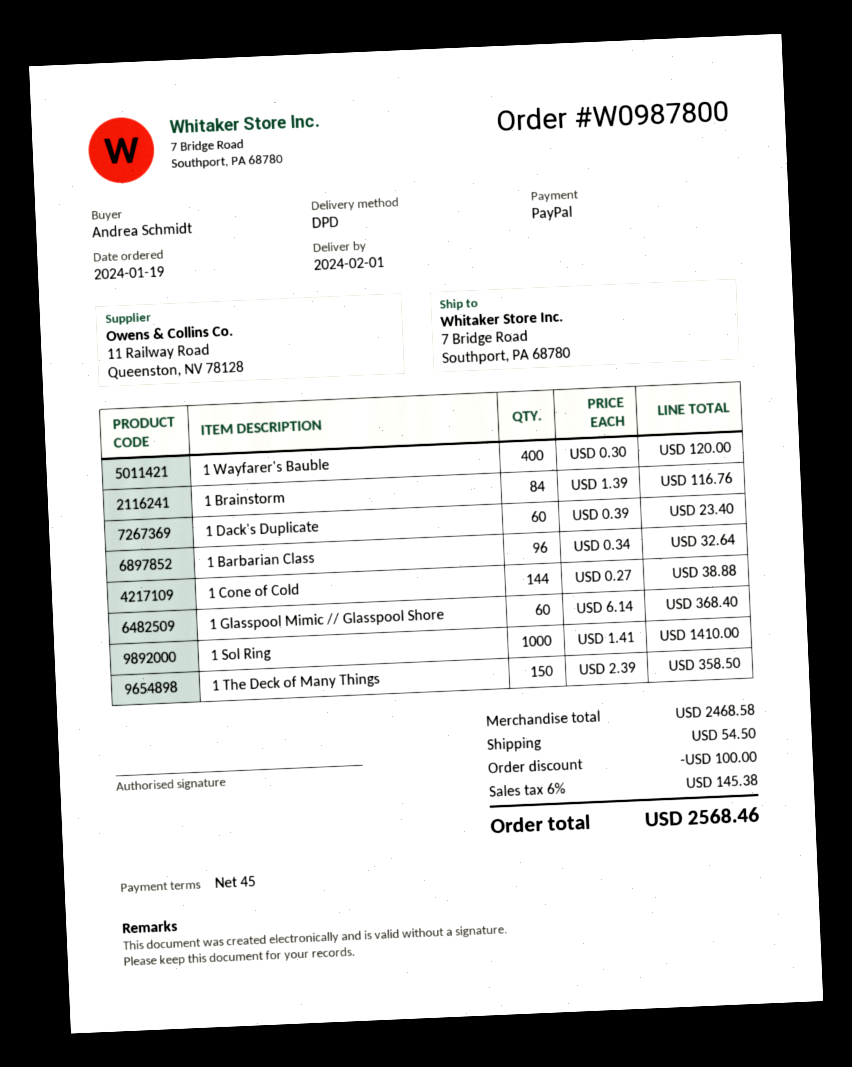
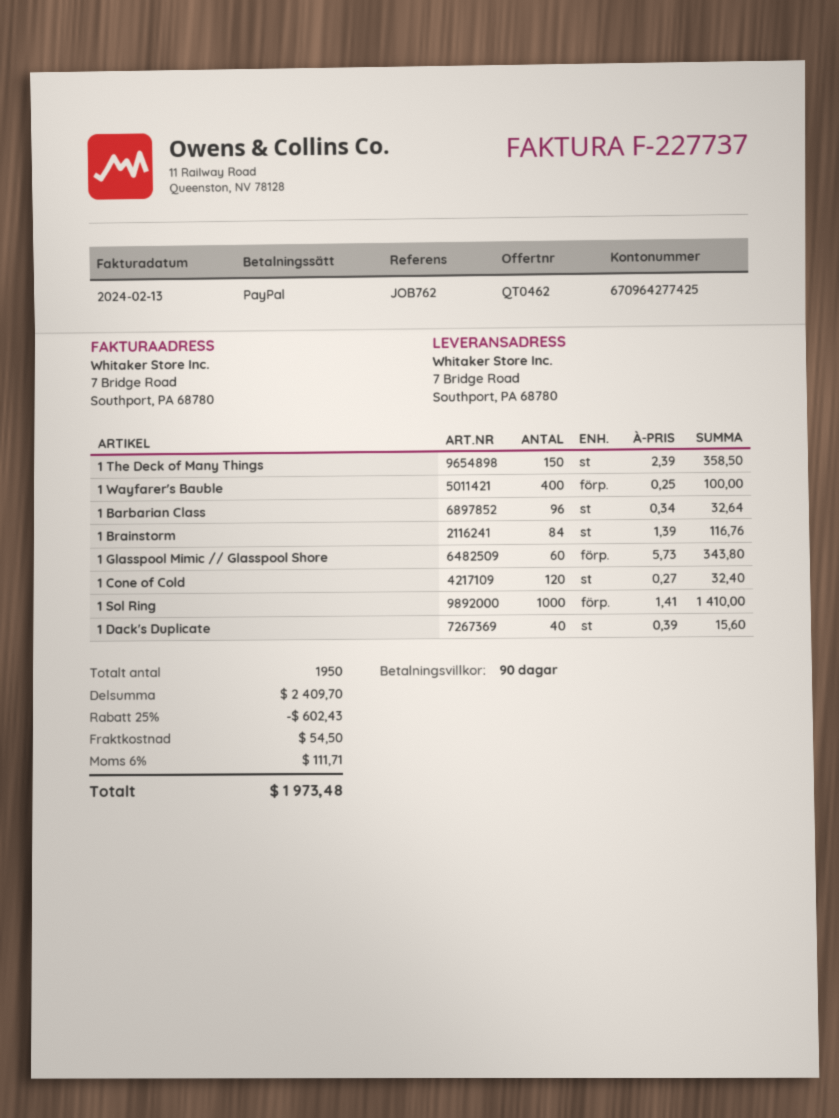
payment terms: 45 days -> 90 days
1 Wayfarer's Bauble: 400 x 0.30 = 120.00 -> 400 x 0.25 = 100.00
1 Dack's Duplicate: 60 x 0.39 = 23.40 -> 40 x 0.39 = 15.60
1 Cone of Cold: 144 x 0.27 = 38.88 -> 120 x 0.27 = 32.40
1 Glasspool Mimic // Glasspool Shore: 60 x 6.14 = 368.40 -> 60 x 5.73 = 343.80
subtotal: 2468.58 -> 2409.70
discount: 100.00 -> 602.43
tax: 6% = 145.38 -> 6% = 111.71
total: 2568.46 -> 1973.48

